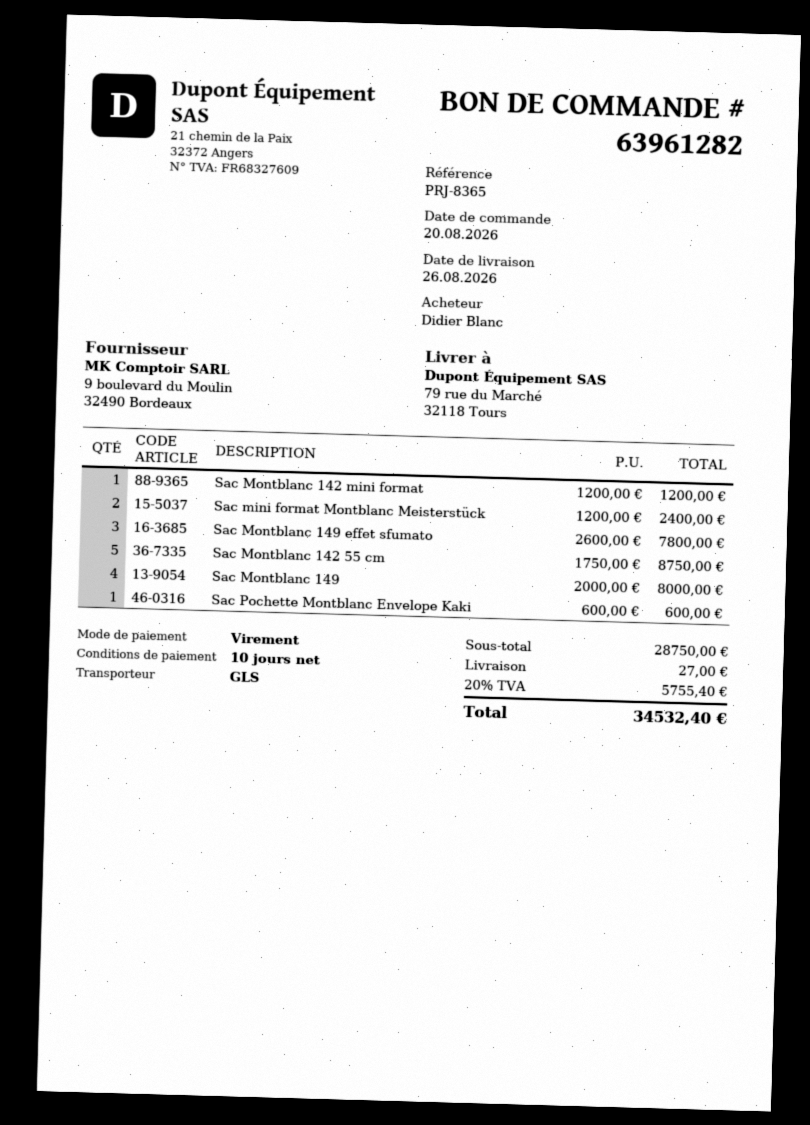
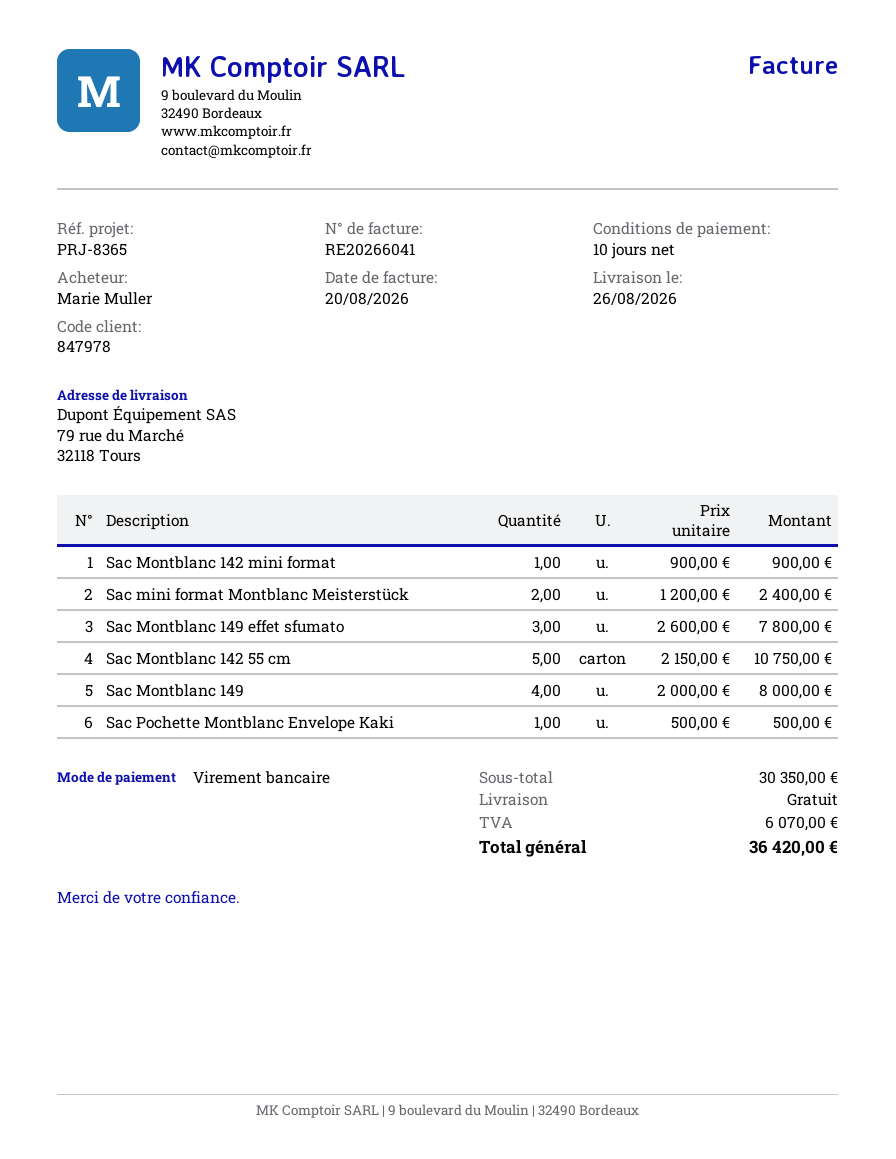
ordered by: Didier Blanc -> Marie Muller
Sac Montblanc 142 mini format: 1 x 1200.00 = 1200.00 -> 1 x 900.00 = 900.00
Sac Montblanc 142 55 cm: 5 x 1750.00 = 8750.00 -> 5 x 2150.00 = 10750.00
Sac Pochette Montblanc Envelope Kaki: 1 x 600.00 = 600.00 -> 1 x 500.00 = 500.00
subtotal: 28750.00 -> 30350.00
shipping: 27.00 -> 0.00
tax: 5755.40 -> 6070.00
total: 34532.40 -> 36420.00

